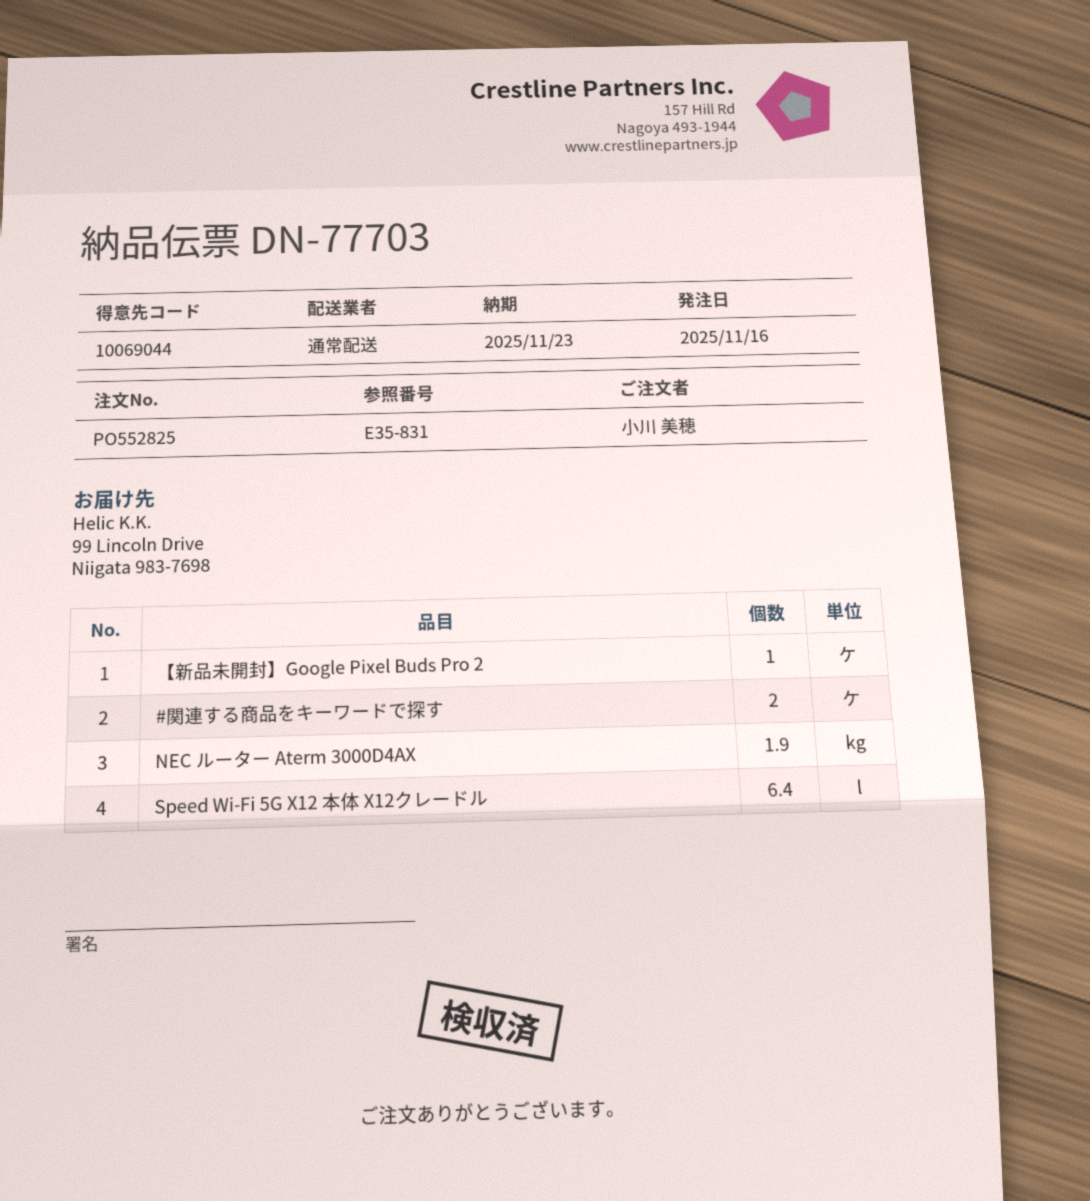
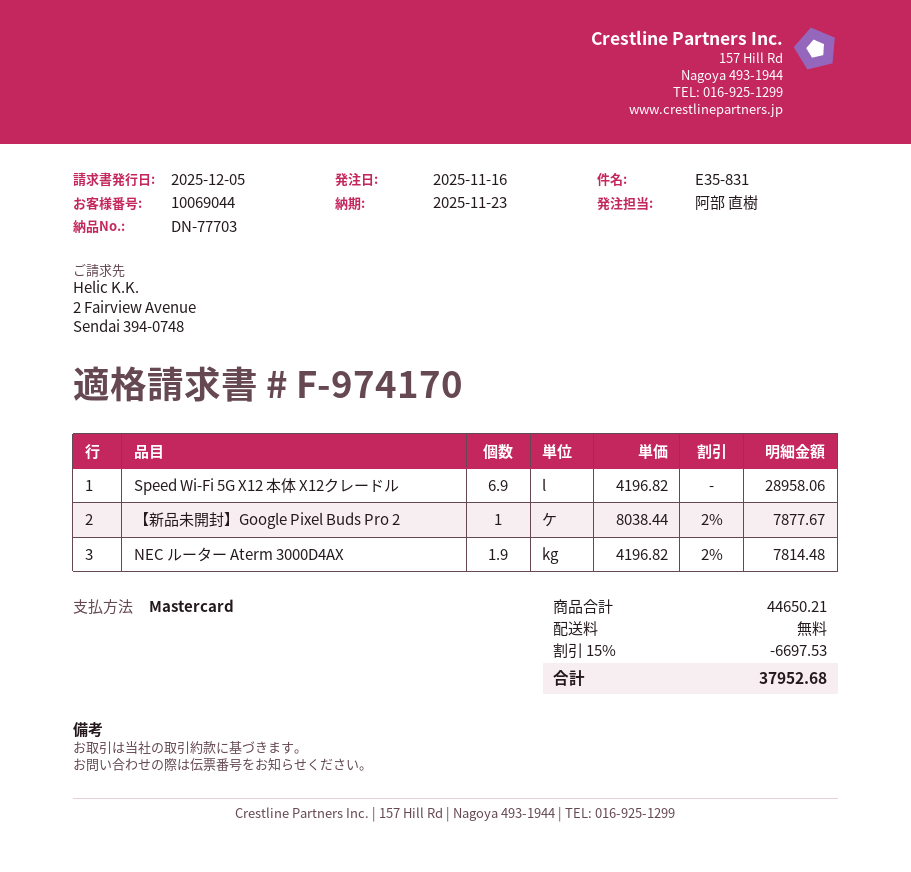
ordered by: 小川 美穂 -> 阿部 直樹
#関連する商品をキーワードで探す: 2 -> none
Speed Wi-Fi 5G X12 本体 X12クレードル: 6.4 -> 6.9

